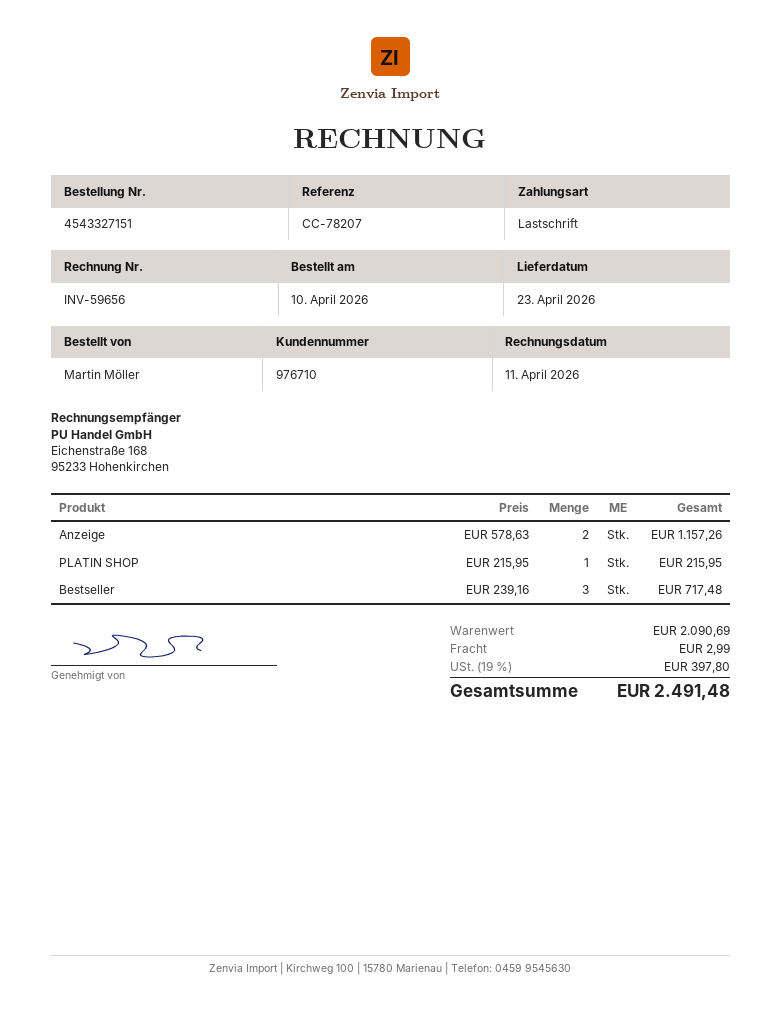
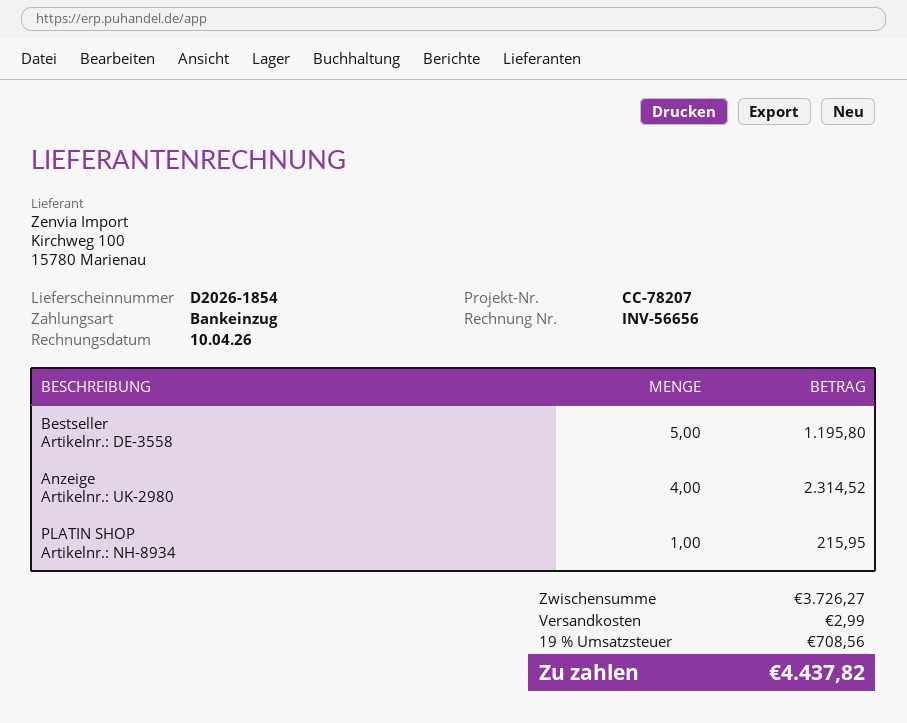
invoice number: INV-59656 -> INV-56656
invoice date: 2026-04-11 -> 2026-04-10
Anzeige: 2 for 1157.26 -> 4 for 2314.52
Bestseller: 3 for 717.48 -> 5 for 1195.80
subtotal: 2090.69 -> 3726.27
tax: 19% = 397.80 -> 19% = 708.56
total: 2491.48 -> 4437.82

